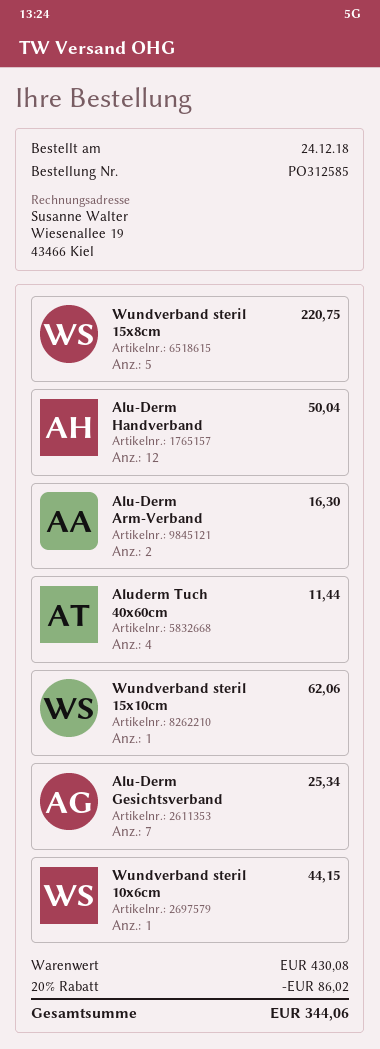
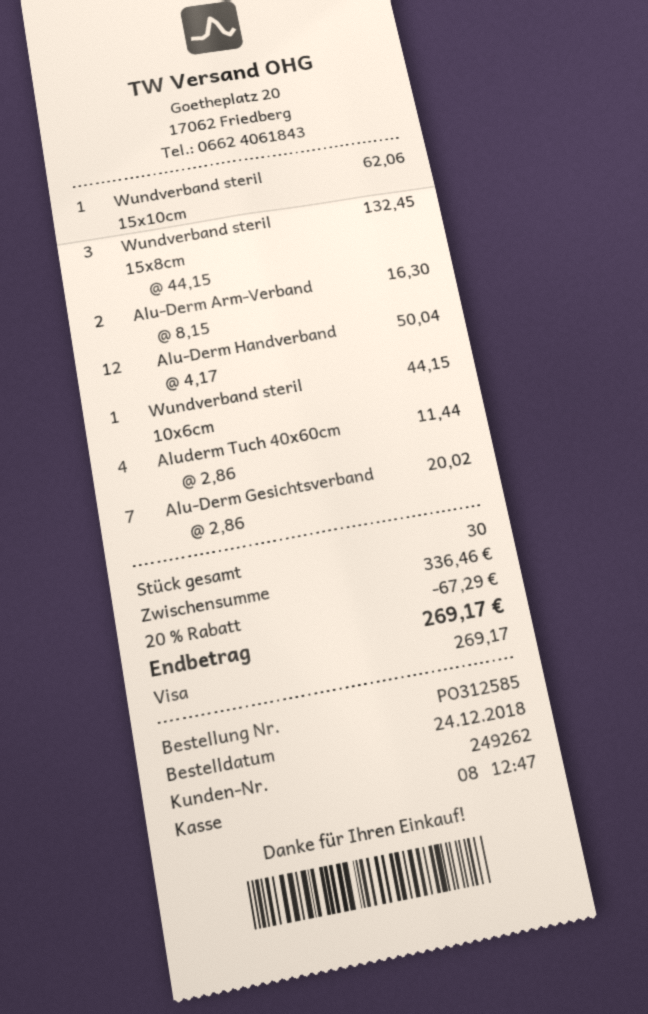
Wundverband steril 15x8cm: 5 for 220.75 -> 3 for 132.45
Alu-Derm Gesichtsverband: 7 for 25.34 -> 7 for 20.02
subtotal: 430.08 -> 336.46
discount: 20% = 86.02 -> 20% = 67.29
total: 344.06 -> 269.17

